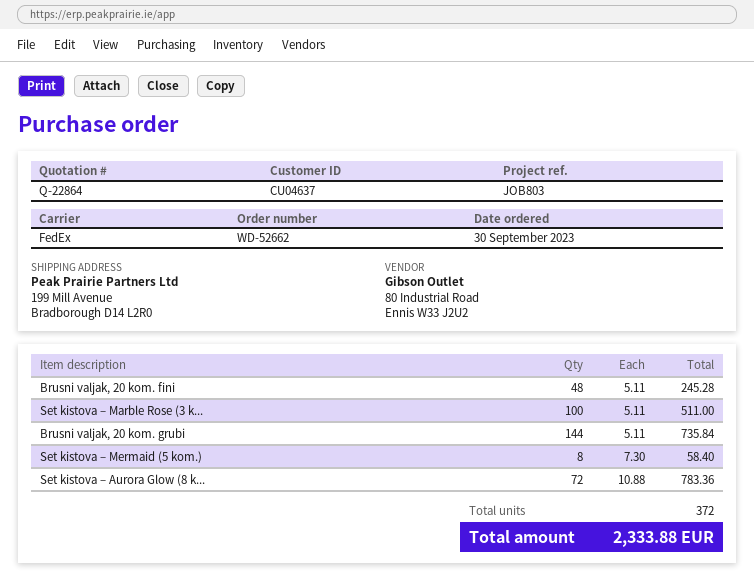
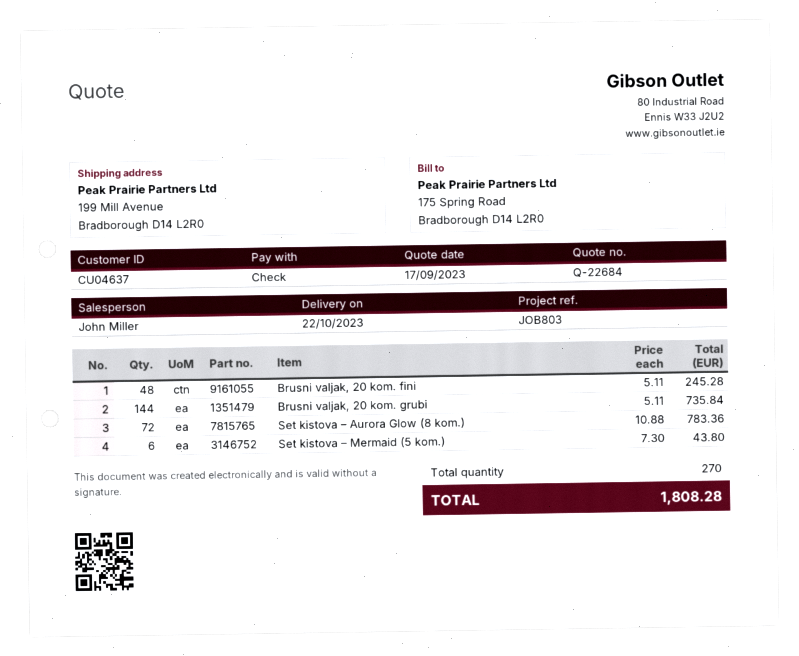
quote number: Q-22864 -> Q-22684
Set kistova – Marble Rose (3 k...: 100 x 5.11 = 511.00 -> none
Set kistova – Mermaid (5 kom.): 8 x 7.30 = 58.40 -> 6 x 7.30 = 43.80
total quantity: 372 -> 270
total: 2333.88 -> 1808.28

